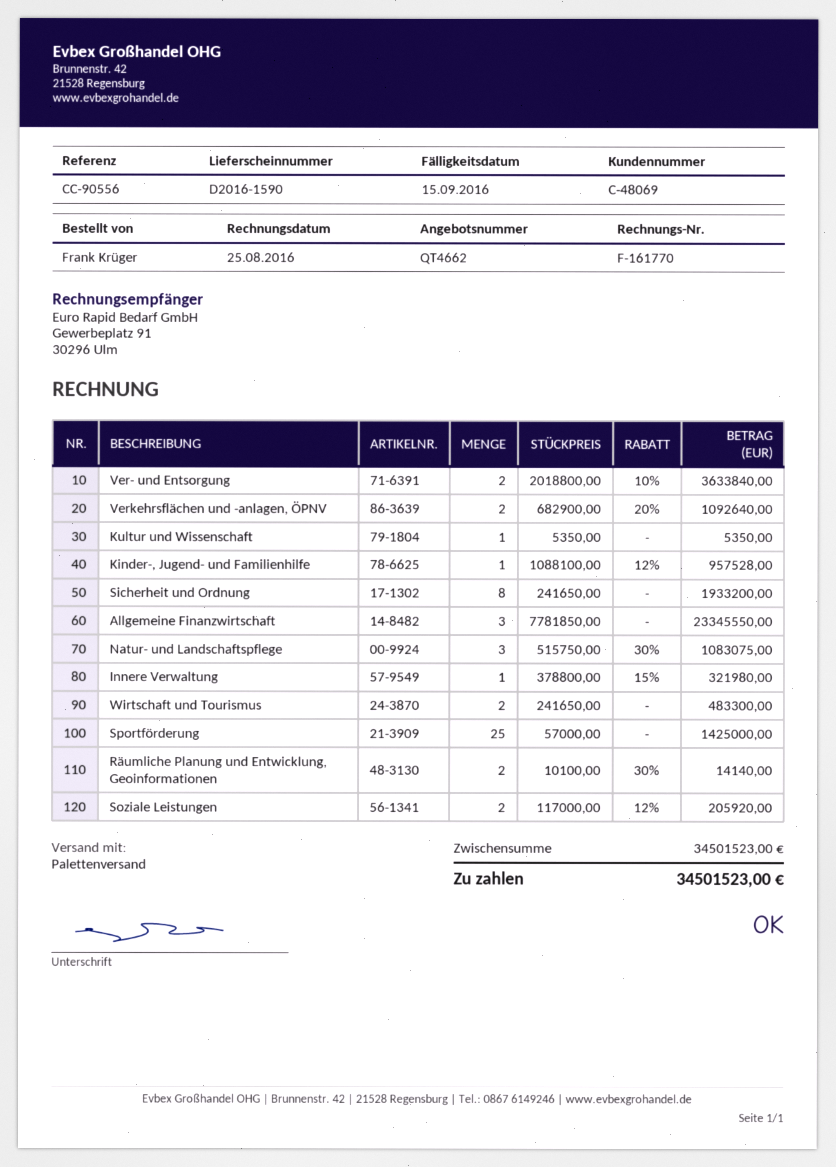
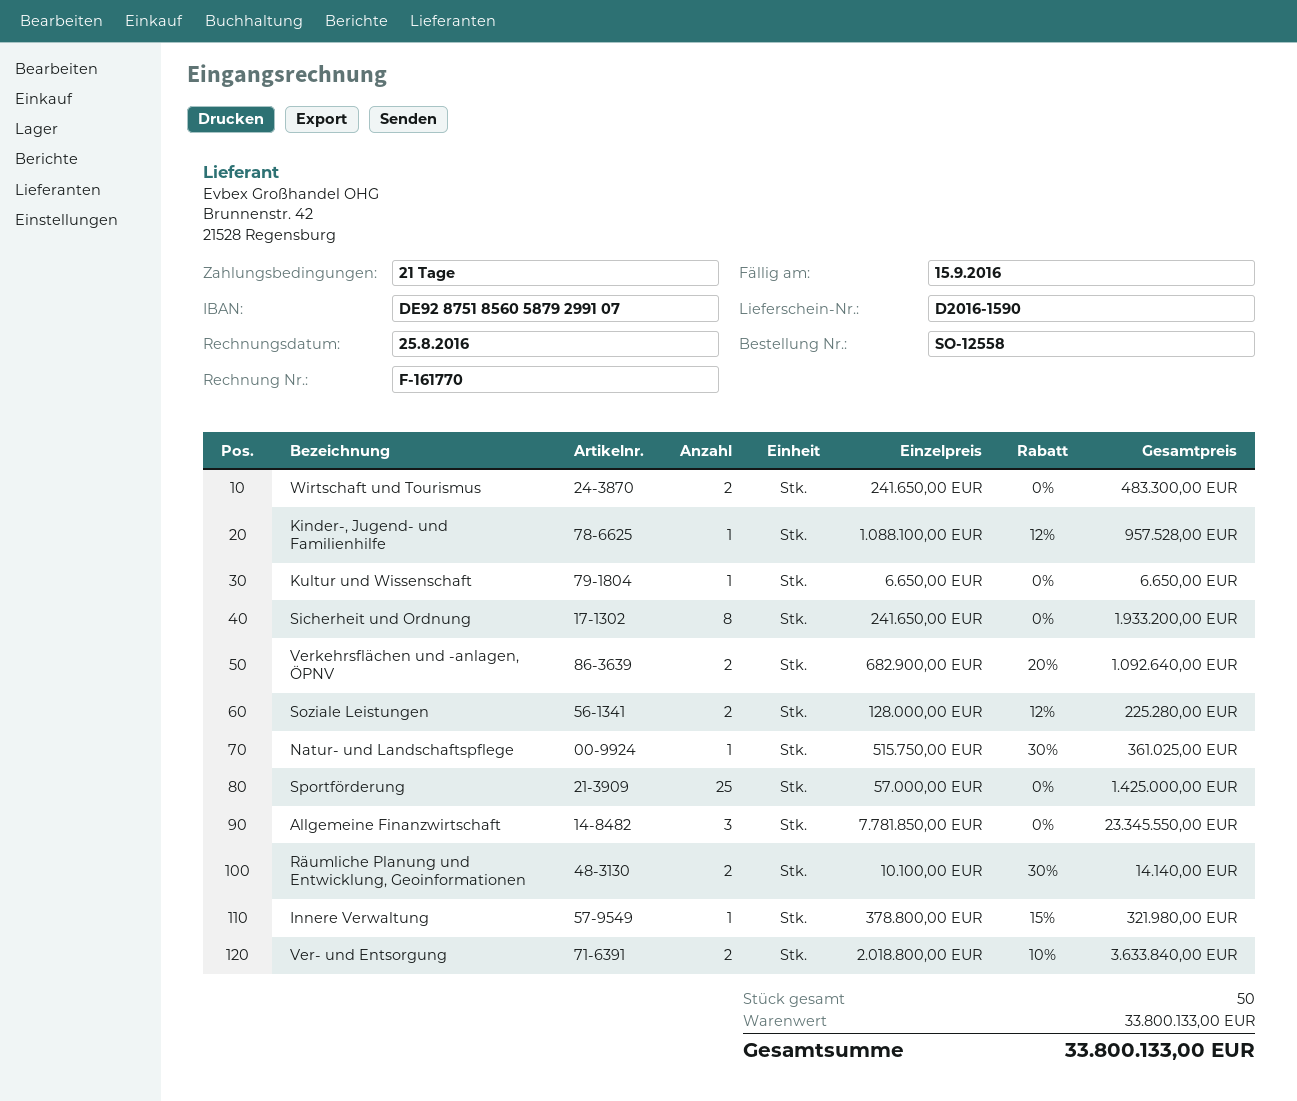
Kultur und Wissenschaft: 1 x 5350.00 = 5350.00 -> 1 x 6650.00 = 6650.00
Natur- und Landschaftspflege: 3 x 515750.00 - 30% = 1083075.00 -> 1 x 515750.00 - 30% = 361025.00
Soziale Leistungen: 2 x 117000.00 - 12% = 205920.00 -> 2 x 128000.00 - 12% = 225280.00
subtotal: 34501523.00 -> 33800133.00
total: 34501523.00 -> 33800133.00

